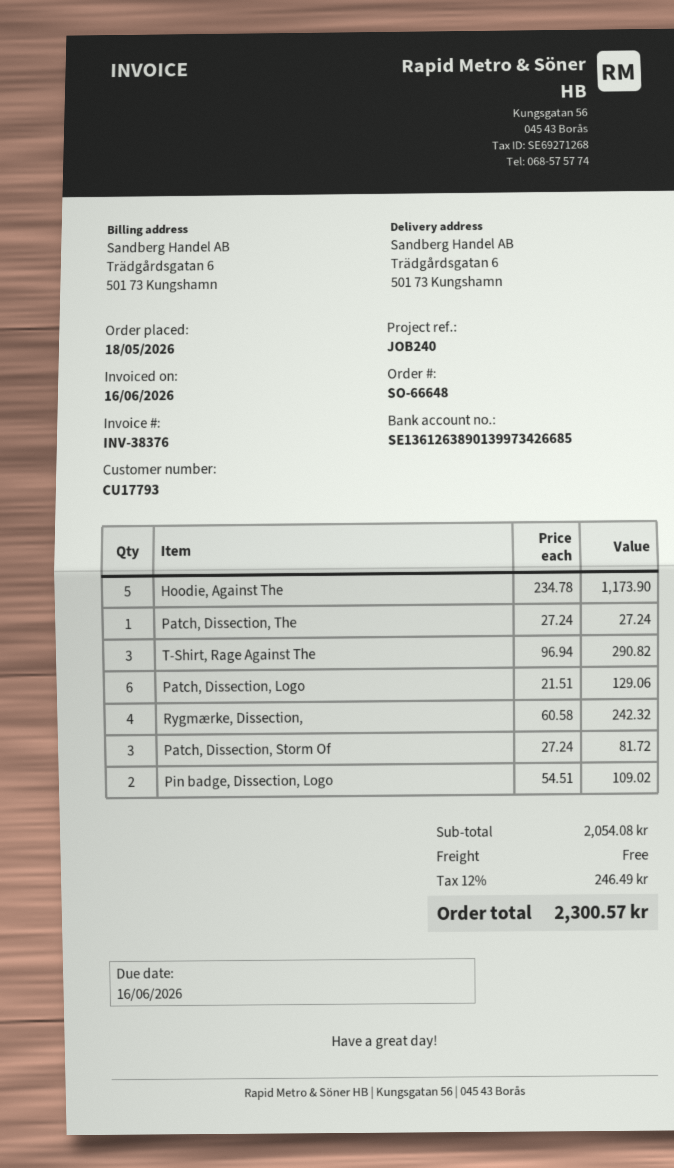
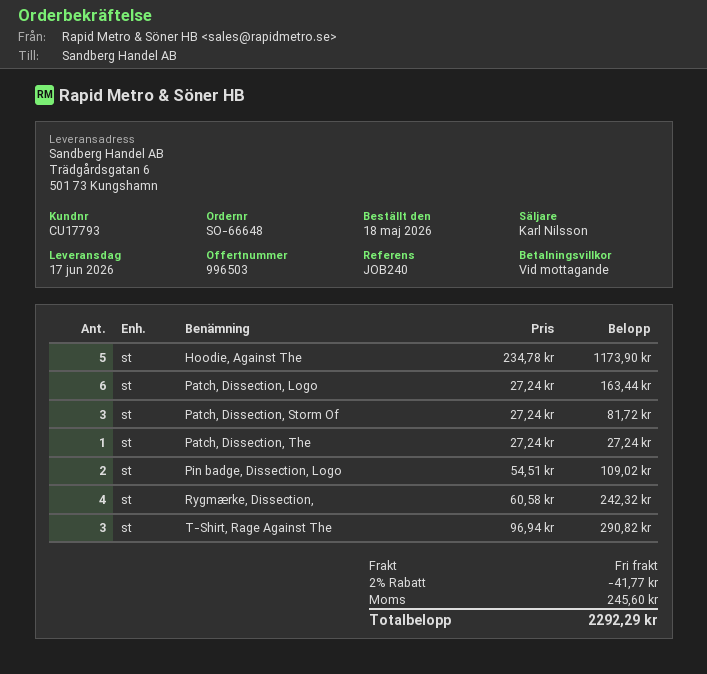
Patch, Dissection, Logo: 6 x 21.51 = 129.06 -> 6 x 27.24 = 163.44
discount: none -> 2% = 41.77
tax: 246.49 -> 245.60
total: 2300.57 -> 2292.29

